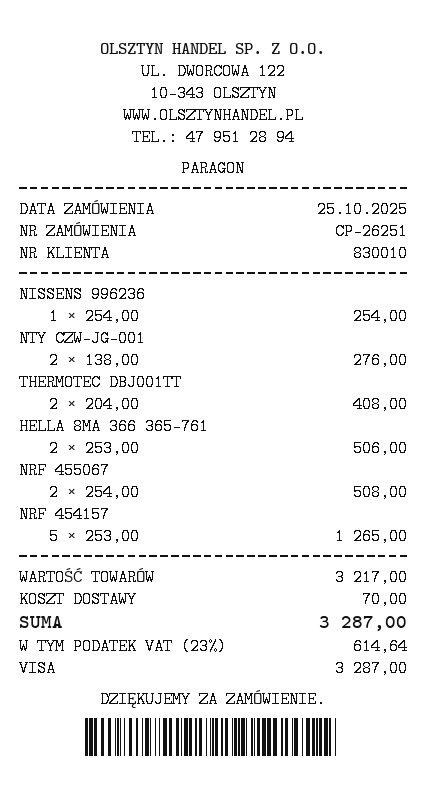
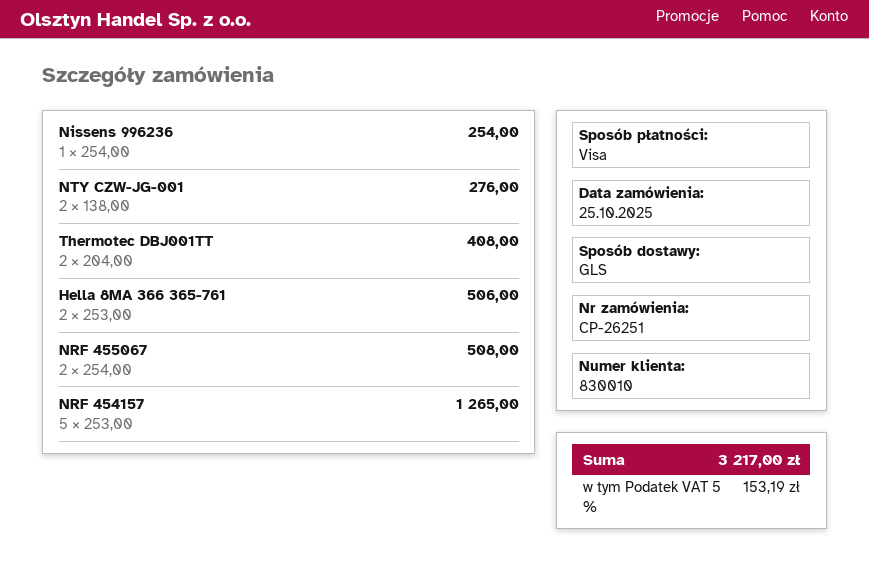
shipping: 70.00 -> none
tax: 23% = 614.64 -> 5% = 153.19
total: 3287.00 -> 3217.00

